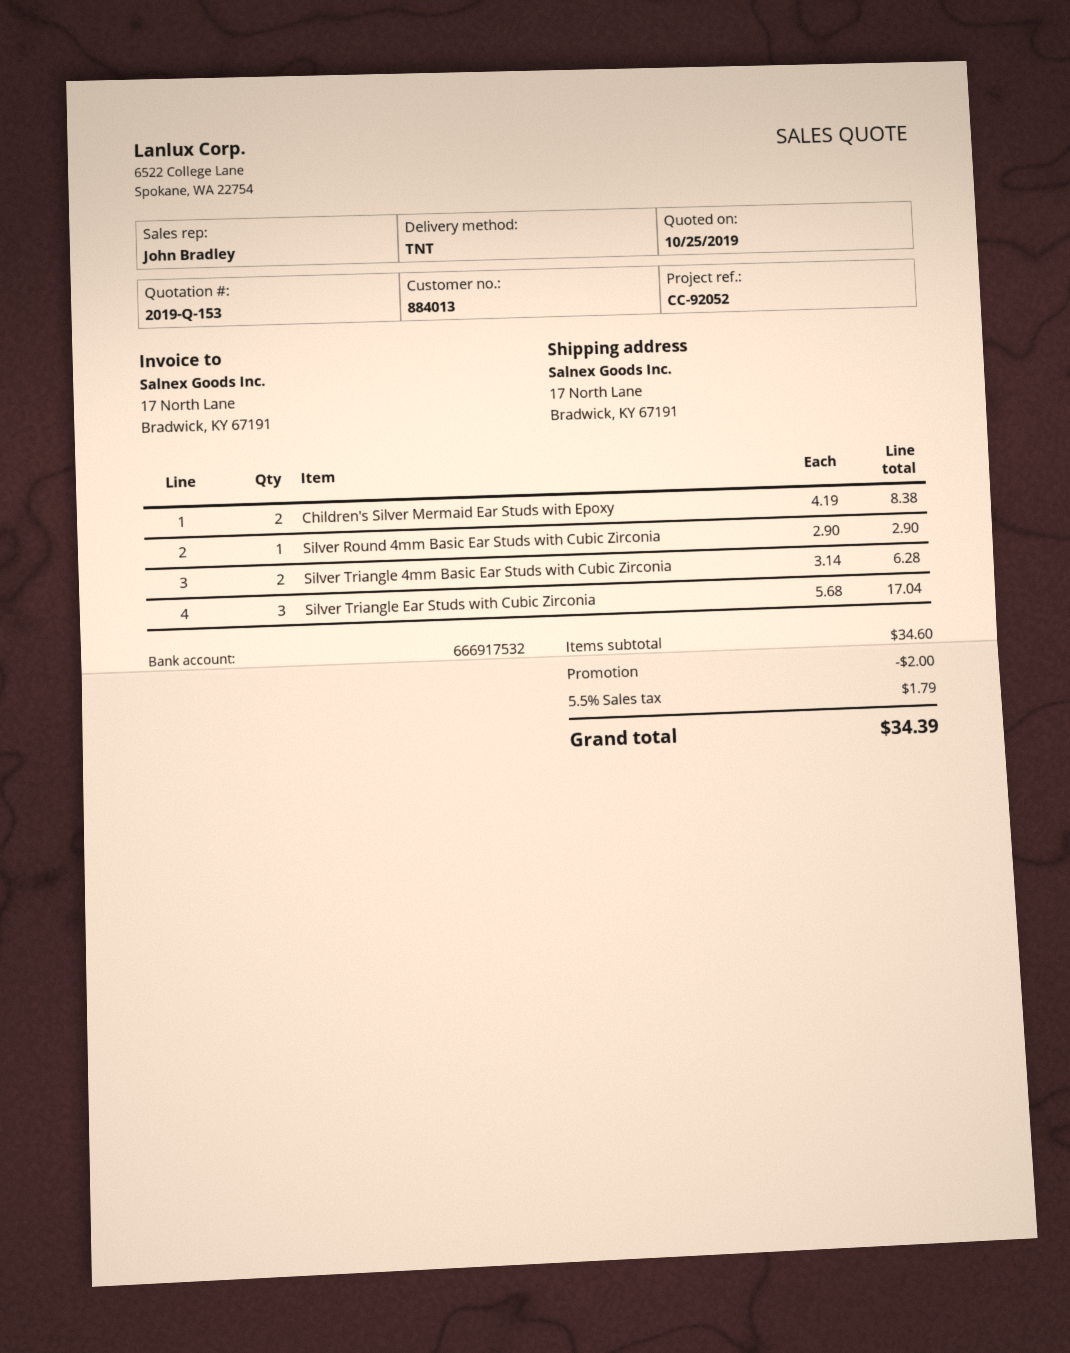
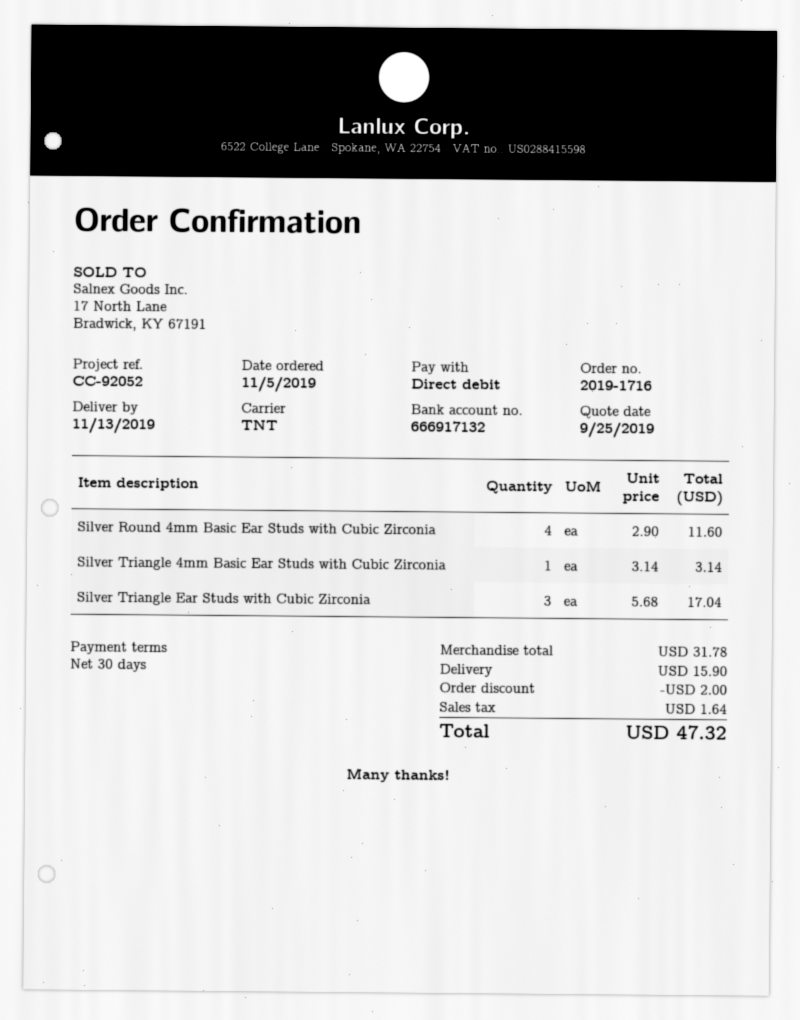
quote date: 2019-10-25 -> 2019-09-25
bank account: 666917532 -> 666917132
Children's Silver Mermaid Ear Studs with Epoxy: 2 x 4.19 = 8.38 -> none
Silver Round 4mm Basic Ear Studs with Cubic Zirconia: 1 x 2.90 = 2.90 -> 4 x 2.90 = 11.60
Silver Triangle 4mm Basic Ear Studs with Cubic Zirconia: 2 x 3.14 = 6.28 -> 1 x 3.14 = 3.14
subtotal: 34.60 -> 31.78
shipping: none -> 15.90
tax: 1.79 -> 1.64
total: 34.39 -> 47.32

